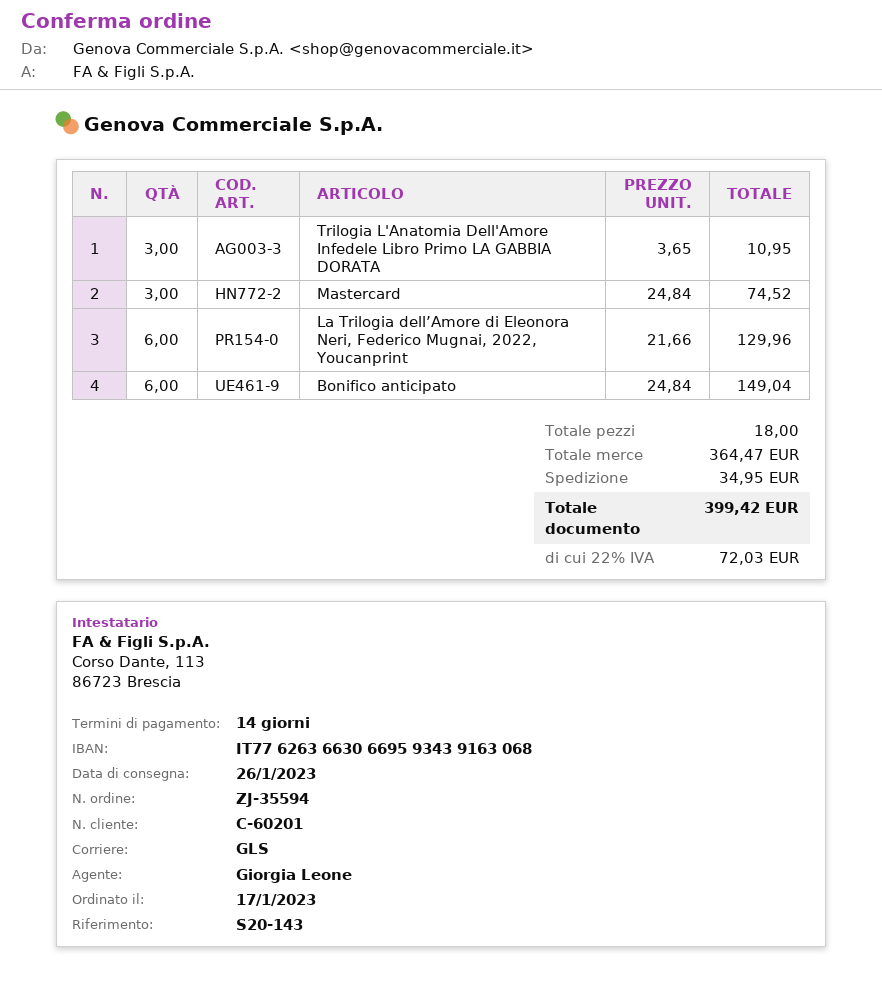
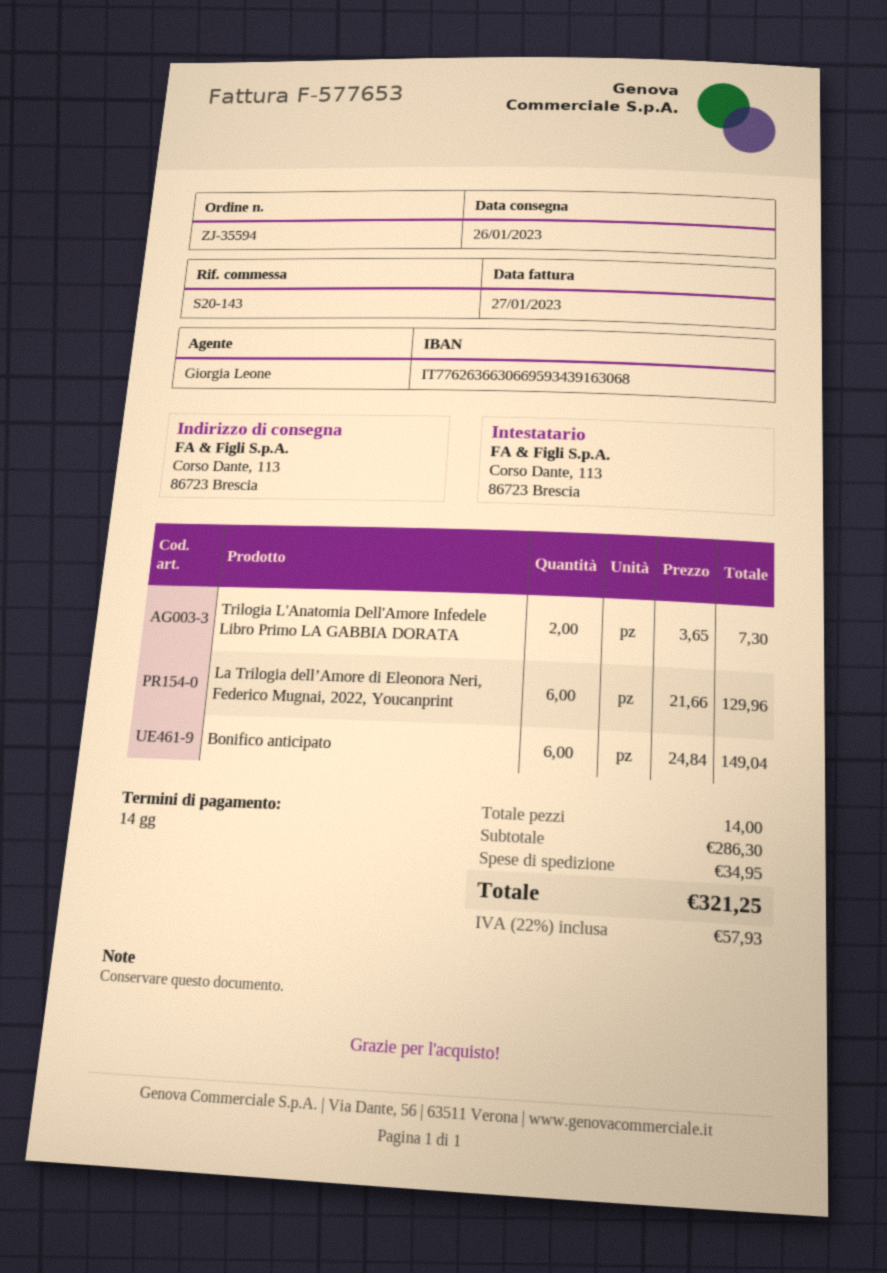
Trilogia L'Anatomia Dell'Amore Infedele Libro Primo LA GABBIA DORATA: 3 x 3.65 = 10.95 -> 2 x 3.65 = 7.30
Mastercard: 3 x 24.84 = 74.52 -> none
total quantity: 18 -> 14
subtotal: 364.47 -> 286.30
tax: 22% = 72.03 -> 22% = 57.93
total: 399.42 -> 321.25

